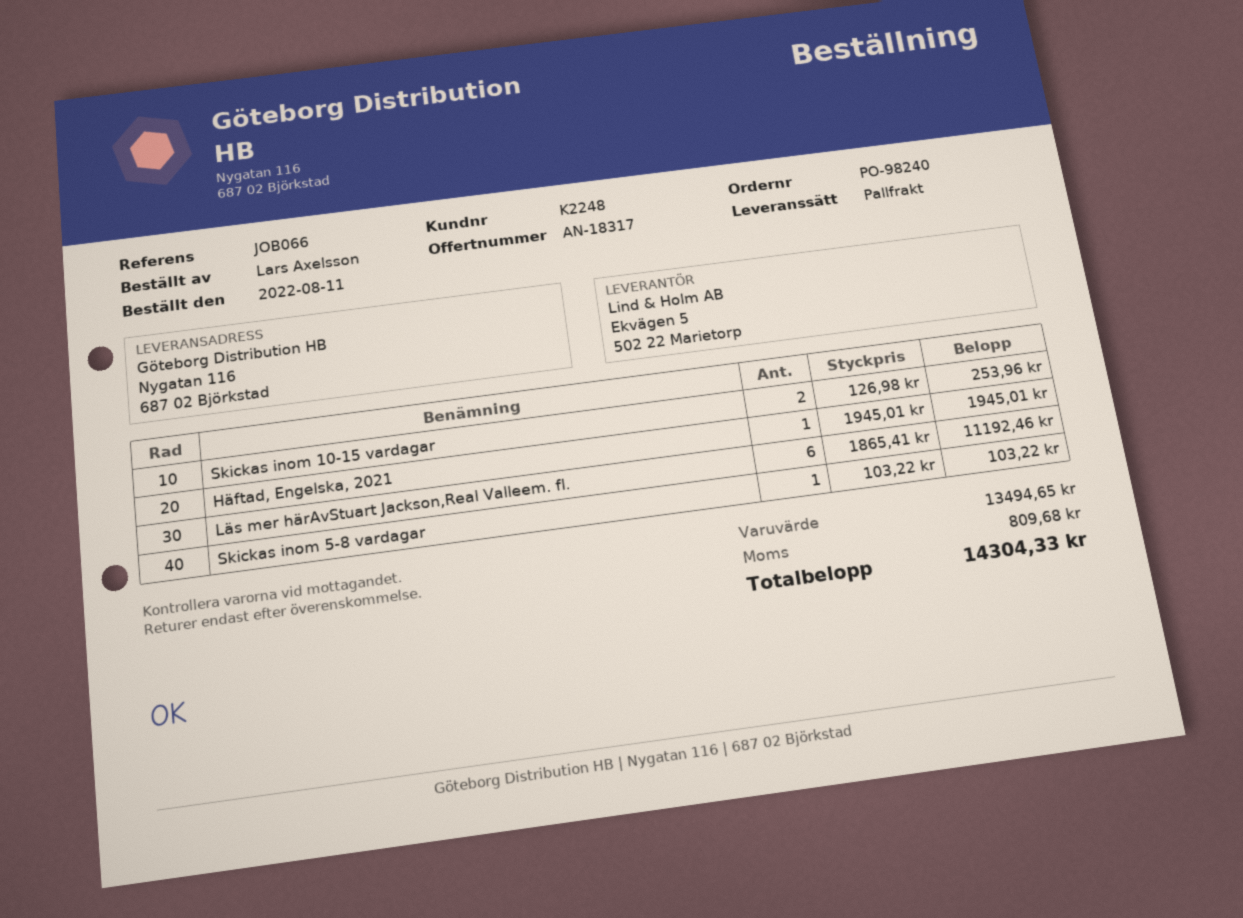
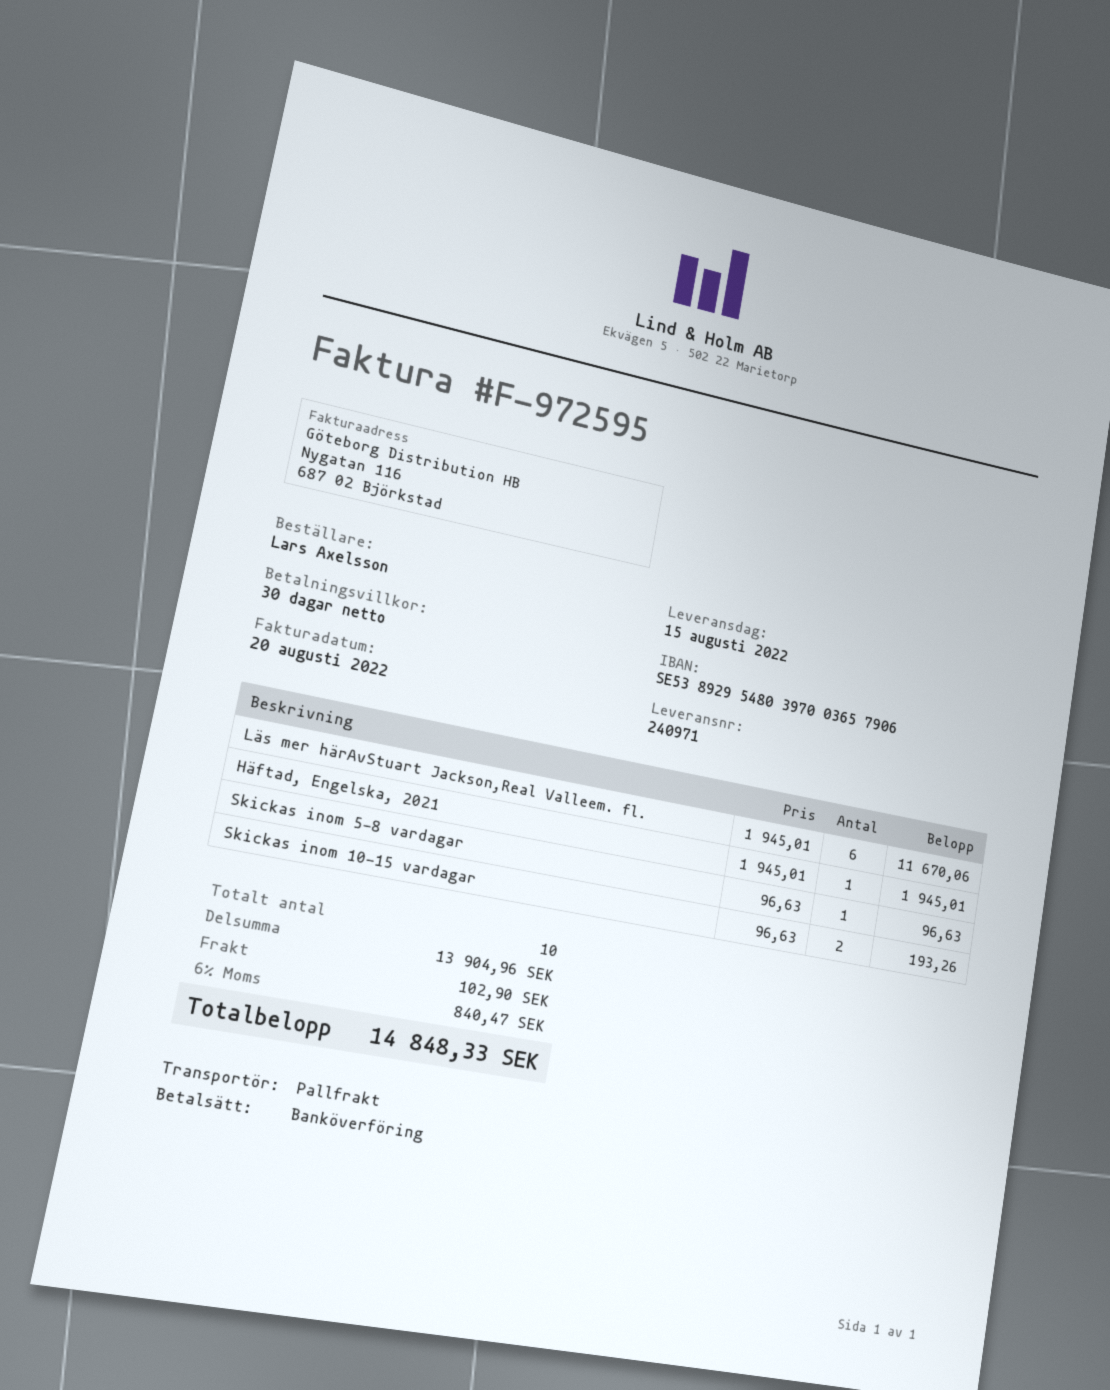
Skickas inom 10-15 vardagar: 2 x 126.98 = 253.96 -> 2 x 96.63 = 193.26
Läs mer härAvStuart Jackson,Real Valleem. fl.: 6 x 1865.41 = 11192.46 -> 6 x 1945.01 = 11670.06
Skickas inom 5-8 vardagar: 1 x 103.22 = 103.22 -> 1 x 96.63 = 96.63
subtotal: 13494.65 -> 13904.96
shipping: none -> 102.90
tax: 809.68 -> 840.47
total: 14304.33 -> 14848.33

